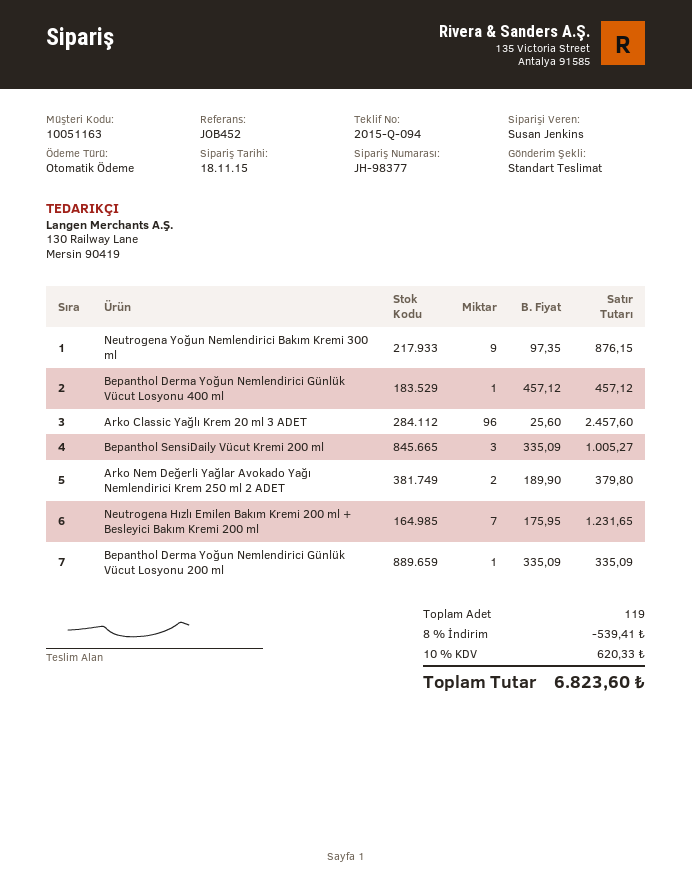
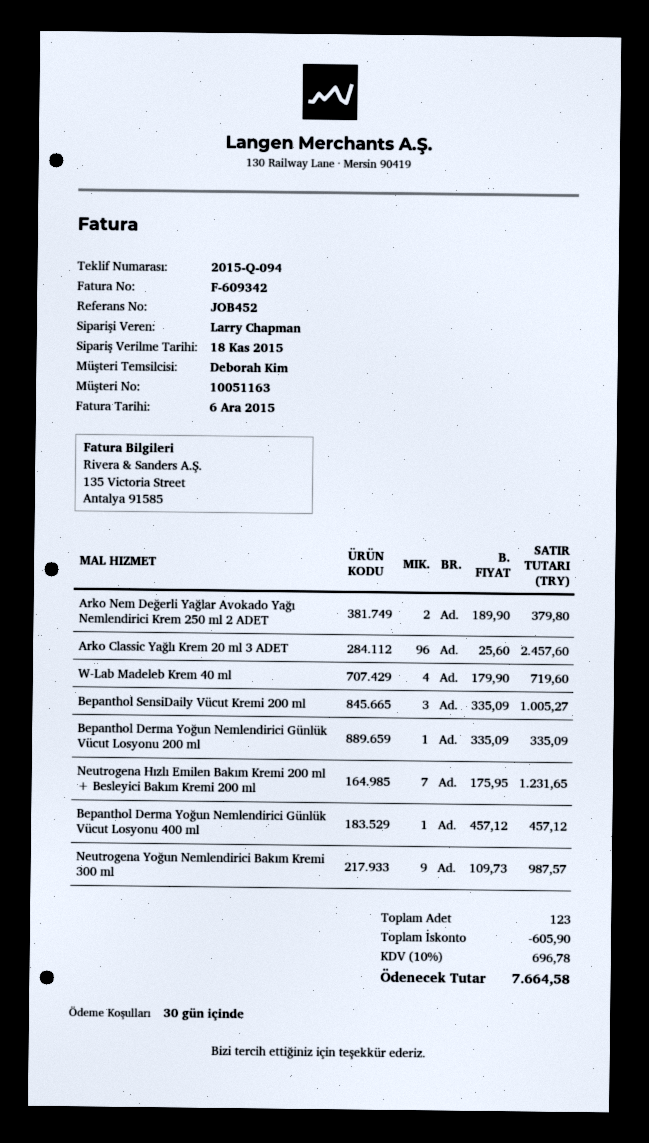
ordered by: Susan Jenkins -> Larry Chapman
Neutrogena Yoğun Nemlendirici Bakım Kremi 300 ml: 9 x 97.35 = 876.15 -> 9 x 109.73 = 987.57
W-Lab Madeleb Krem 40 ml: none -> 4 x 179.90 = 719.60
total quantity: 119 -> 123
discount: 539.41 -> 605.90
tax: 10% = 620.33 -> 10% = 696.78
total: 6823.60 -> 7664.58

